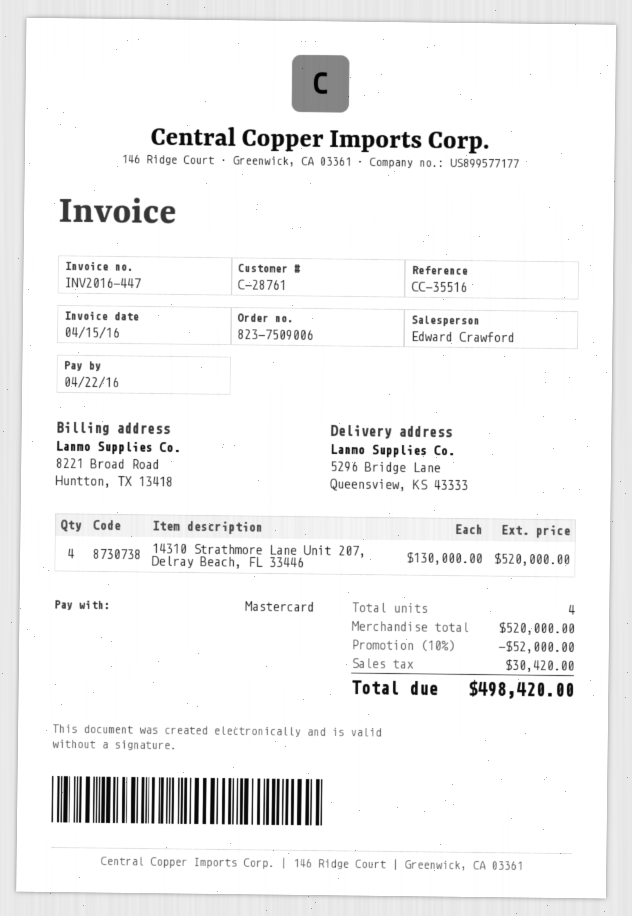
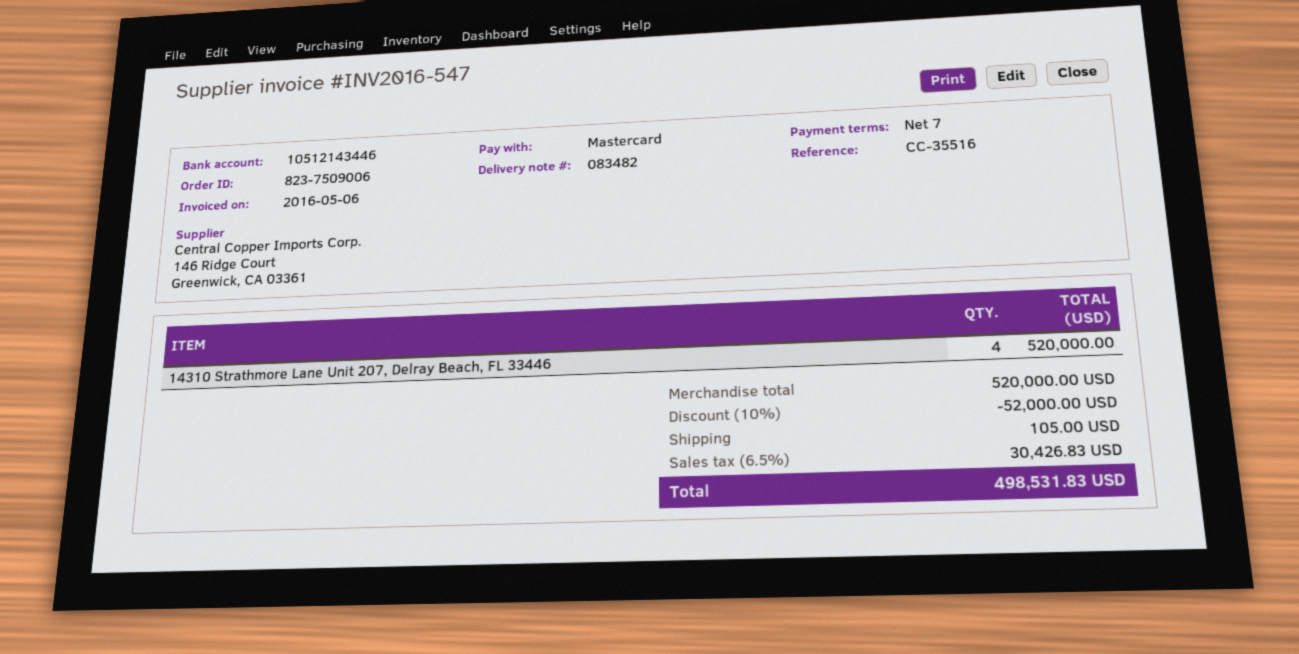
invoice number: INV2016-447 -> INV2016-547
invoice date: 2016-04-15 -> 2016-05-06
shipping: none -> 105.00
tax: 30420.00 -> 30426.83
total: 498420.00 -> 498531.83

